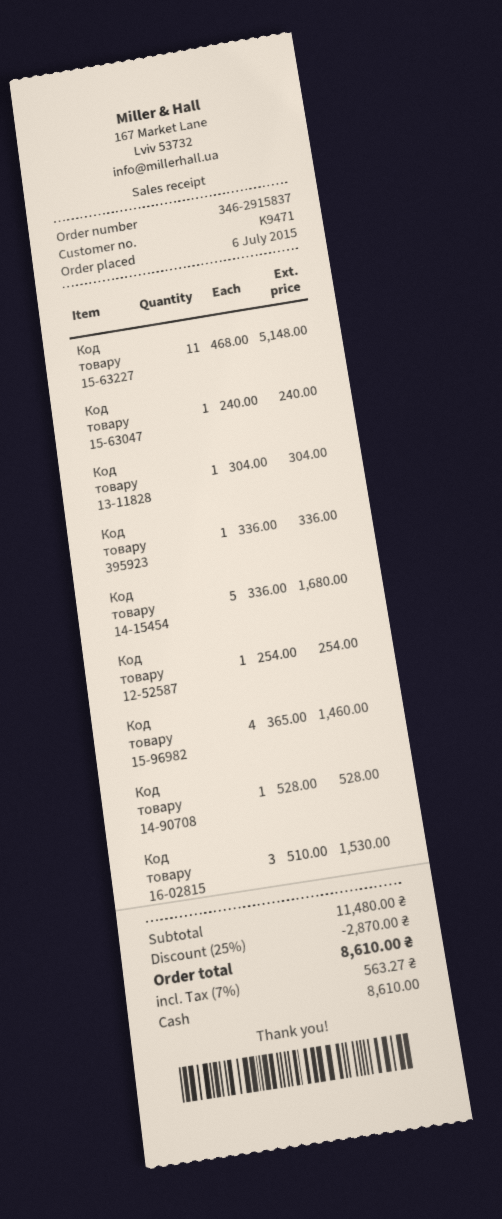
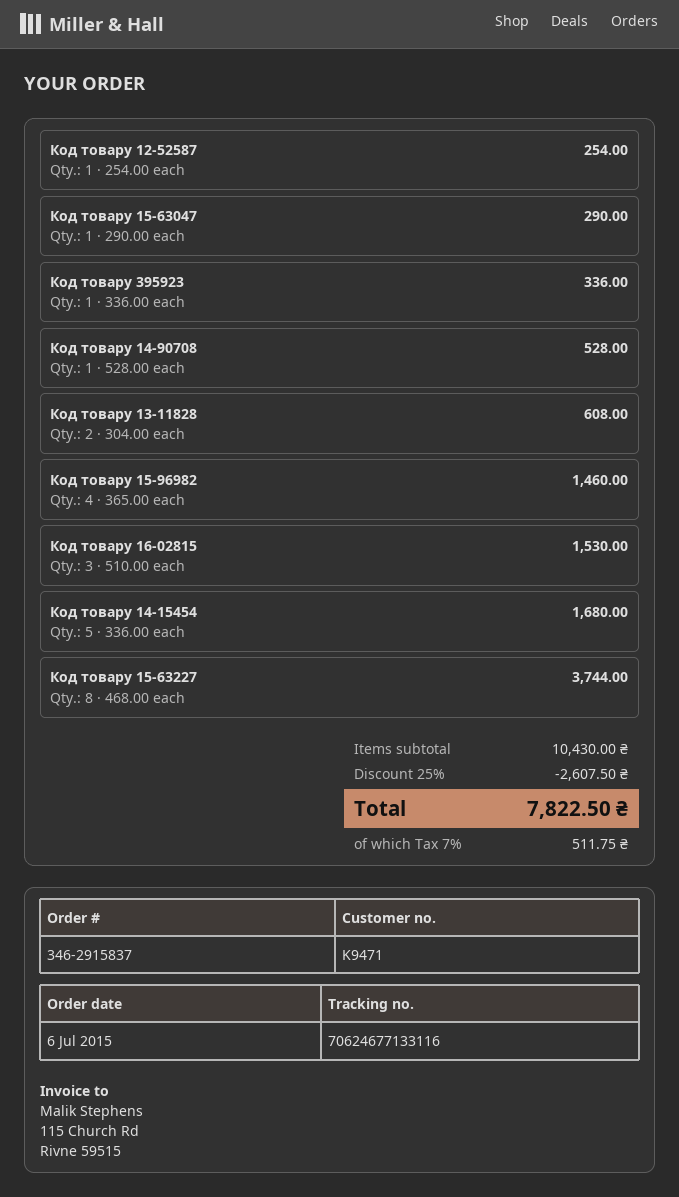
Код товару 15-63227: 11 x 468.00 = 5148.00 -> 8 x 468.00 = 3744.00
Код товару 15-63047: 1 x 240.00 = 240.00 -> 1 x 290.00 = 290.00
Код товару 13-11828: 1 x 304.00 = 304.00 -> 2 x 304.00 = 608.00
subtotal: 11480.00 -> 10430.00
discount: 25% = 2870.00 -> 25% = 2607.50
tax: 7% = 563.27 -> 7% = 511.75
total: 8610.00 -> 7822.50

